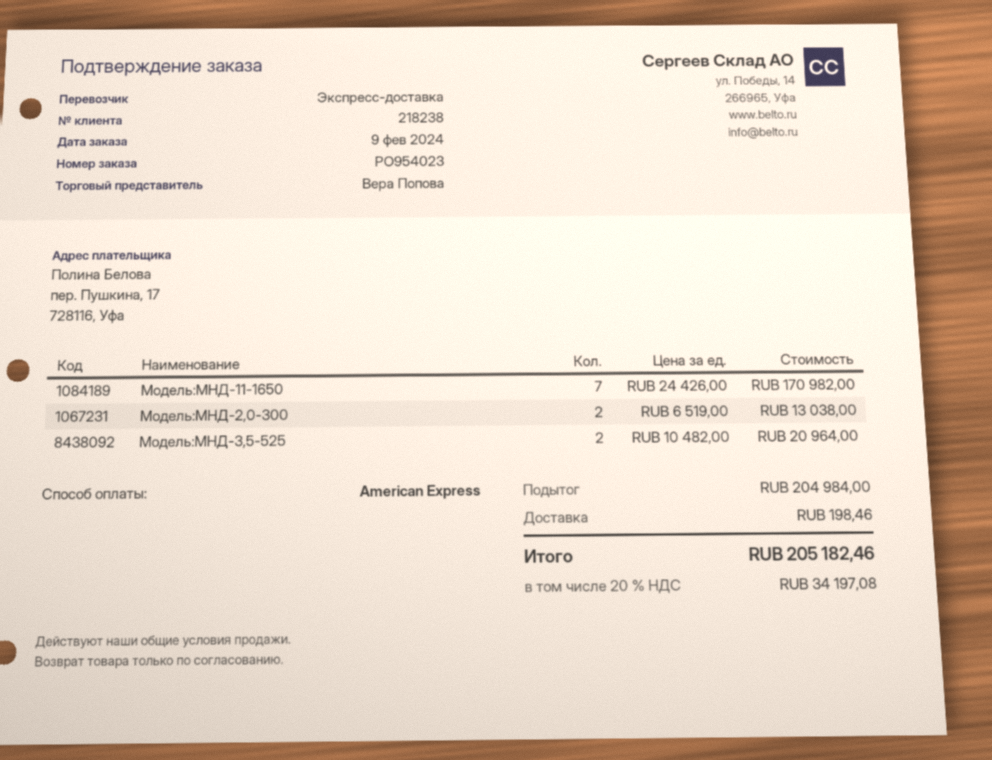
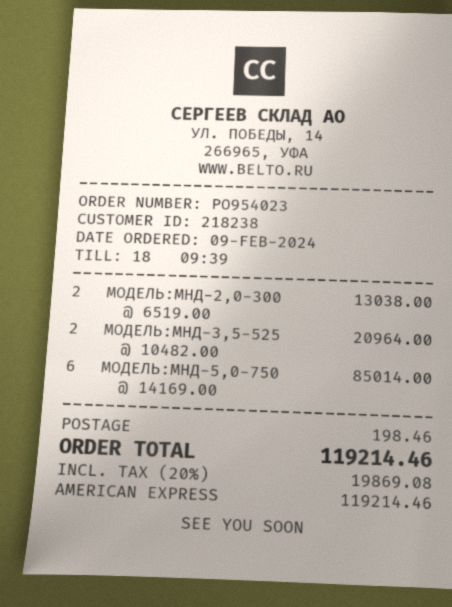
Модель:МНД-11-1650: 7 x 24426.00 = 170982.00 -> none
МОДЕЛЬ:МНД-5,0-750: none -> 6 x 14169.00 = 85014.00
tax: 20% = 34197.08 -> 20% = 19869.08
total: 205182.46 -> 119214.46

